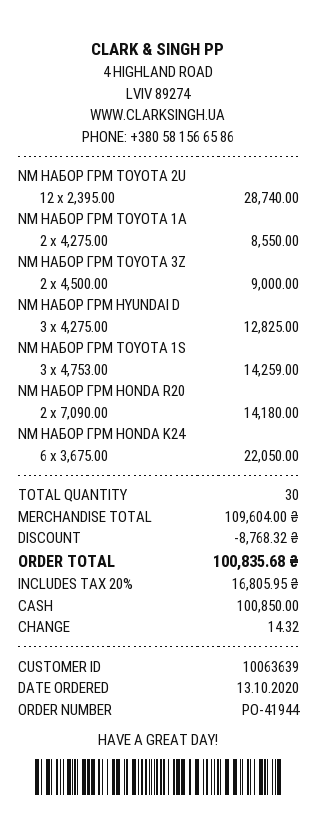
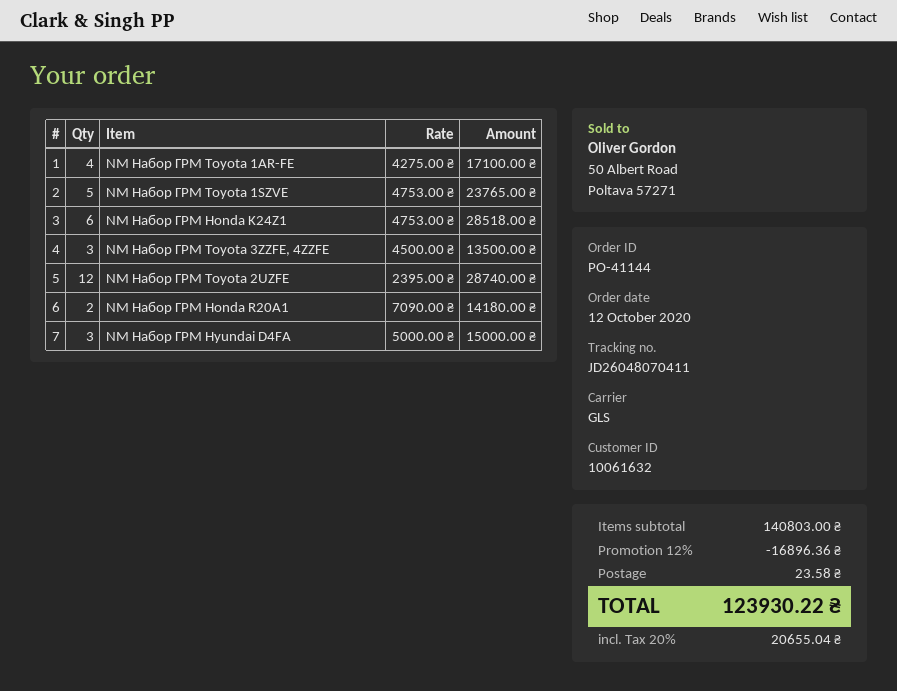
order number: PO-41944 -> PO-41144
order date: 2020-10-13 -> 2020-10-12
customer number: 10063639 -> 10061632
NM НАБОР ГРМ TOYOTA 1A: 2 x 4275.00 = 8550.00 -> 4 x 4275.00 = 17100.00
NM НАБОР ГРМ TOYOTA 3Z: 2 x 4500.00 = 9000.00 -> 3 x 4500.00 = 13500.00
NM НАБОР ГРМ HYUNDAI D: 3 x 4275.00 = 12825.00 -> 3 x 5000.00 = 15000.00
NM НАБОР ГРМ TOYOTA 1S: 3 x 4753.00 = 14259.00 -> 5 x 4753.00 = 23765.00
NM НАБОР ГРМ HONDA K24: 6 x 3675.00 = 22050.00 -> 6 x 4753.00 = 28518.00
subtotal: 109604.00 -> 140803.00
discount: 8768.32 -> 16896.36
shipping: none -> 23.58
tax: 20% = 16805.95 -> 20% = 20655.04
total: 100835.68 -> 123930.22

